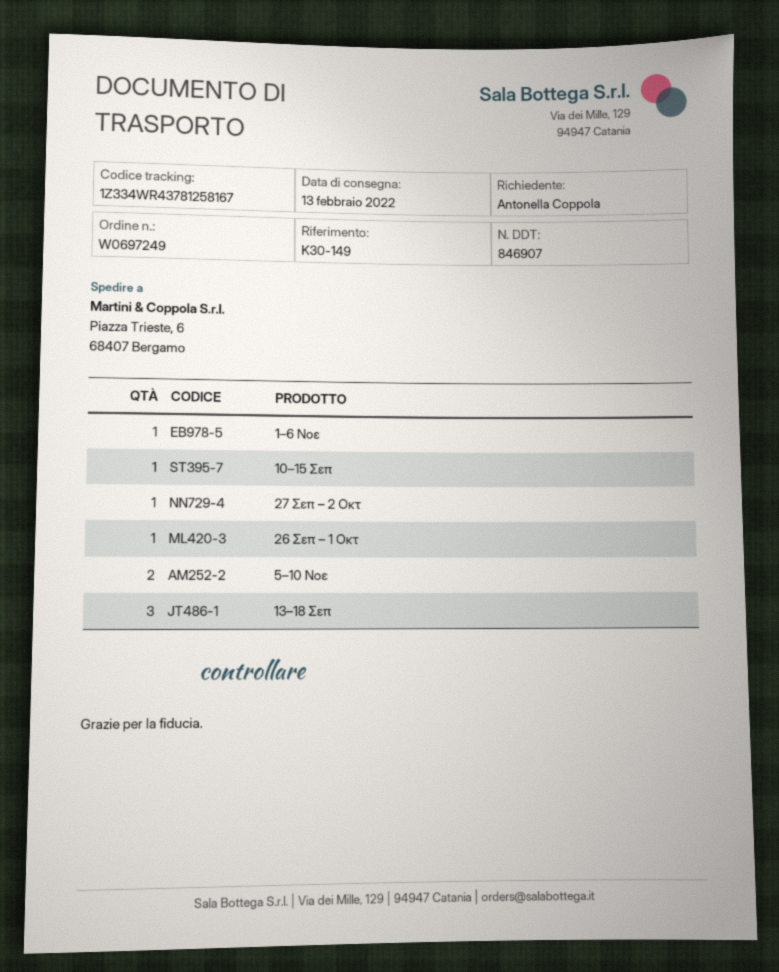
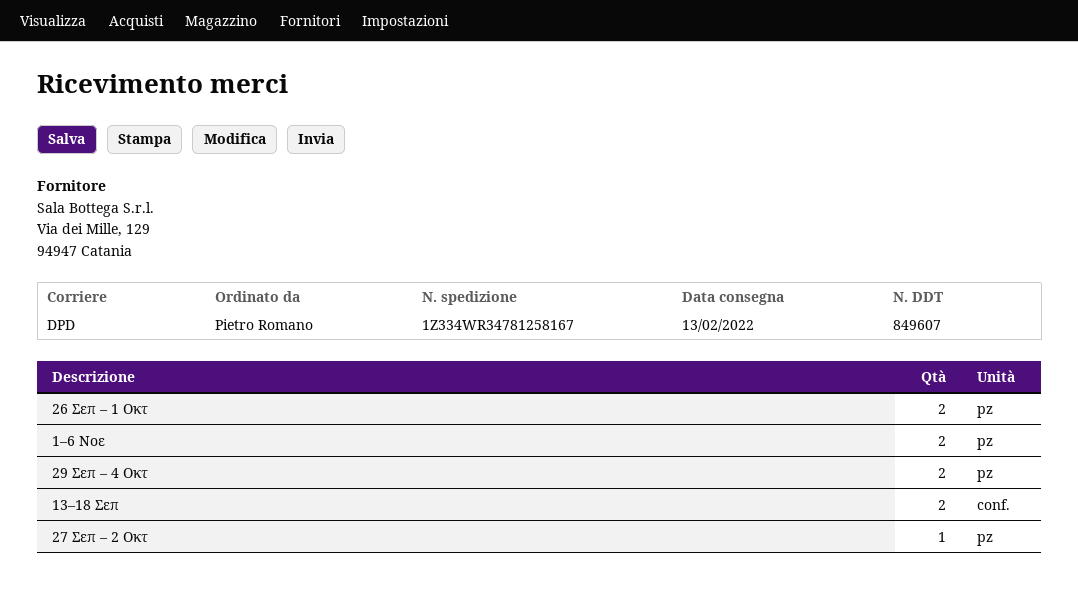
delivery note number: 846907 -> 849607
ordered by: Antonella Coppola -> Pietro Romano
tracking number: 1Z334WR43781258167 -> 1Z334WR34781258167
1–6 Νοε: 1 -> 2
10–15 Σεπ: 1 -> none
26 Σεπ – 1 Οκτ: 1 -> 2
5–10 Νοε: 2 -> none
13–18 Σεπ: 3 -> 2
29 Σεπ – 4 Οκτ: none -> 2

